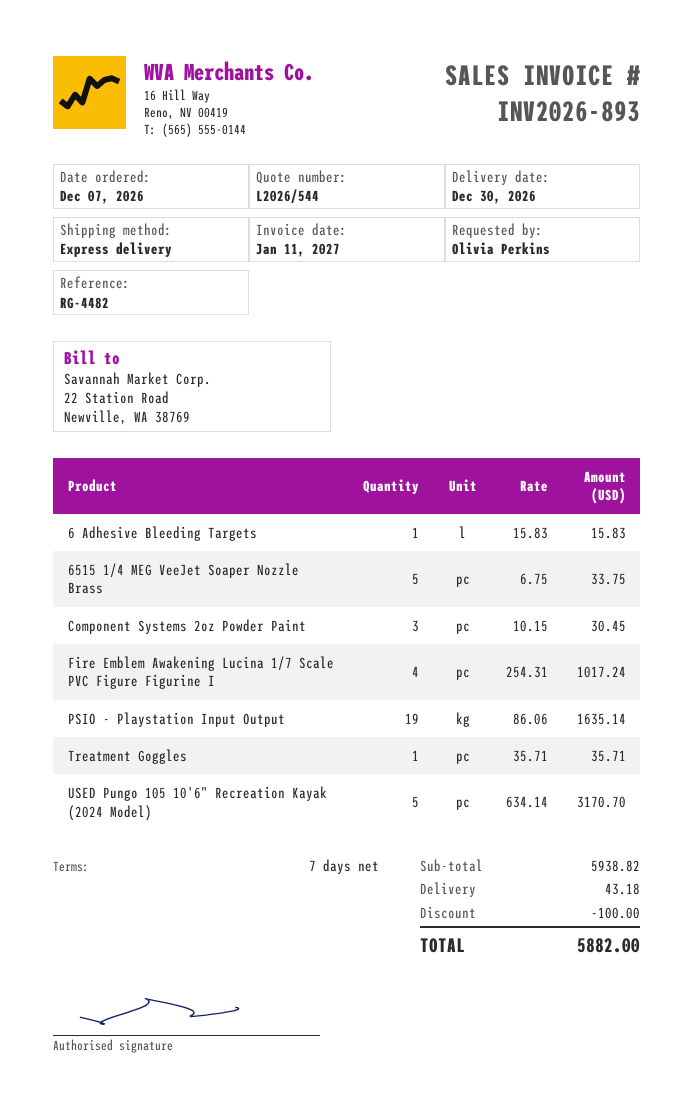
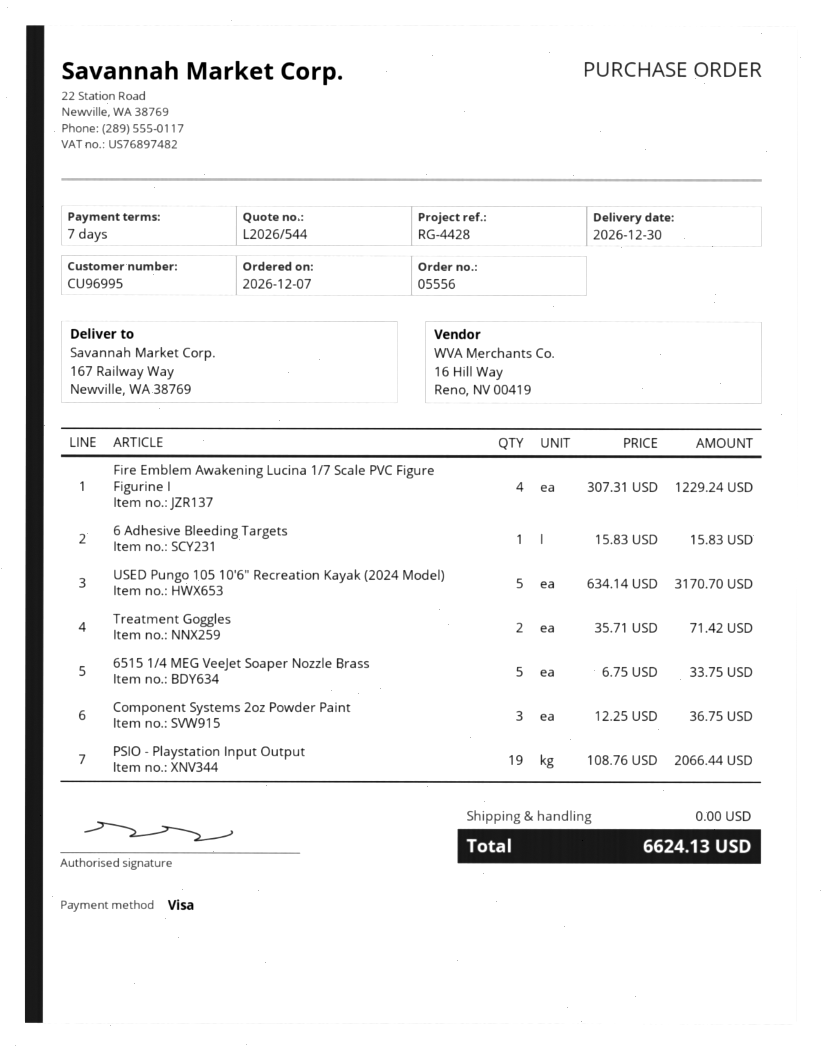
reference: RG-4482 -> RG-4428
Component Systems 2oz Powder Paint: 3 x 10.15 = 30.45 -> 3 x 12.25 = 36.75
Fire Emblem Awakening Lucina 1/7 Scale PVC Figure Figurine I: 4 x 254.31 = 1017.24 -> 4 x 307.31 = 1229.24
PSIO - Playstation Input Output: 19 x 86.06 = 1635.14 -> 19 x 108.76 = 2066.44
Treatment Goggles: 1 x 35.71 = 35.71 -> 2 x 35.71 = 71.42
discount: 100.00 -> none
shipping: 43.18 -> 0.00
total: 5882.00 -> 6624.13

